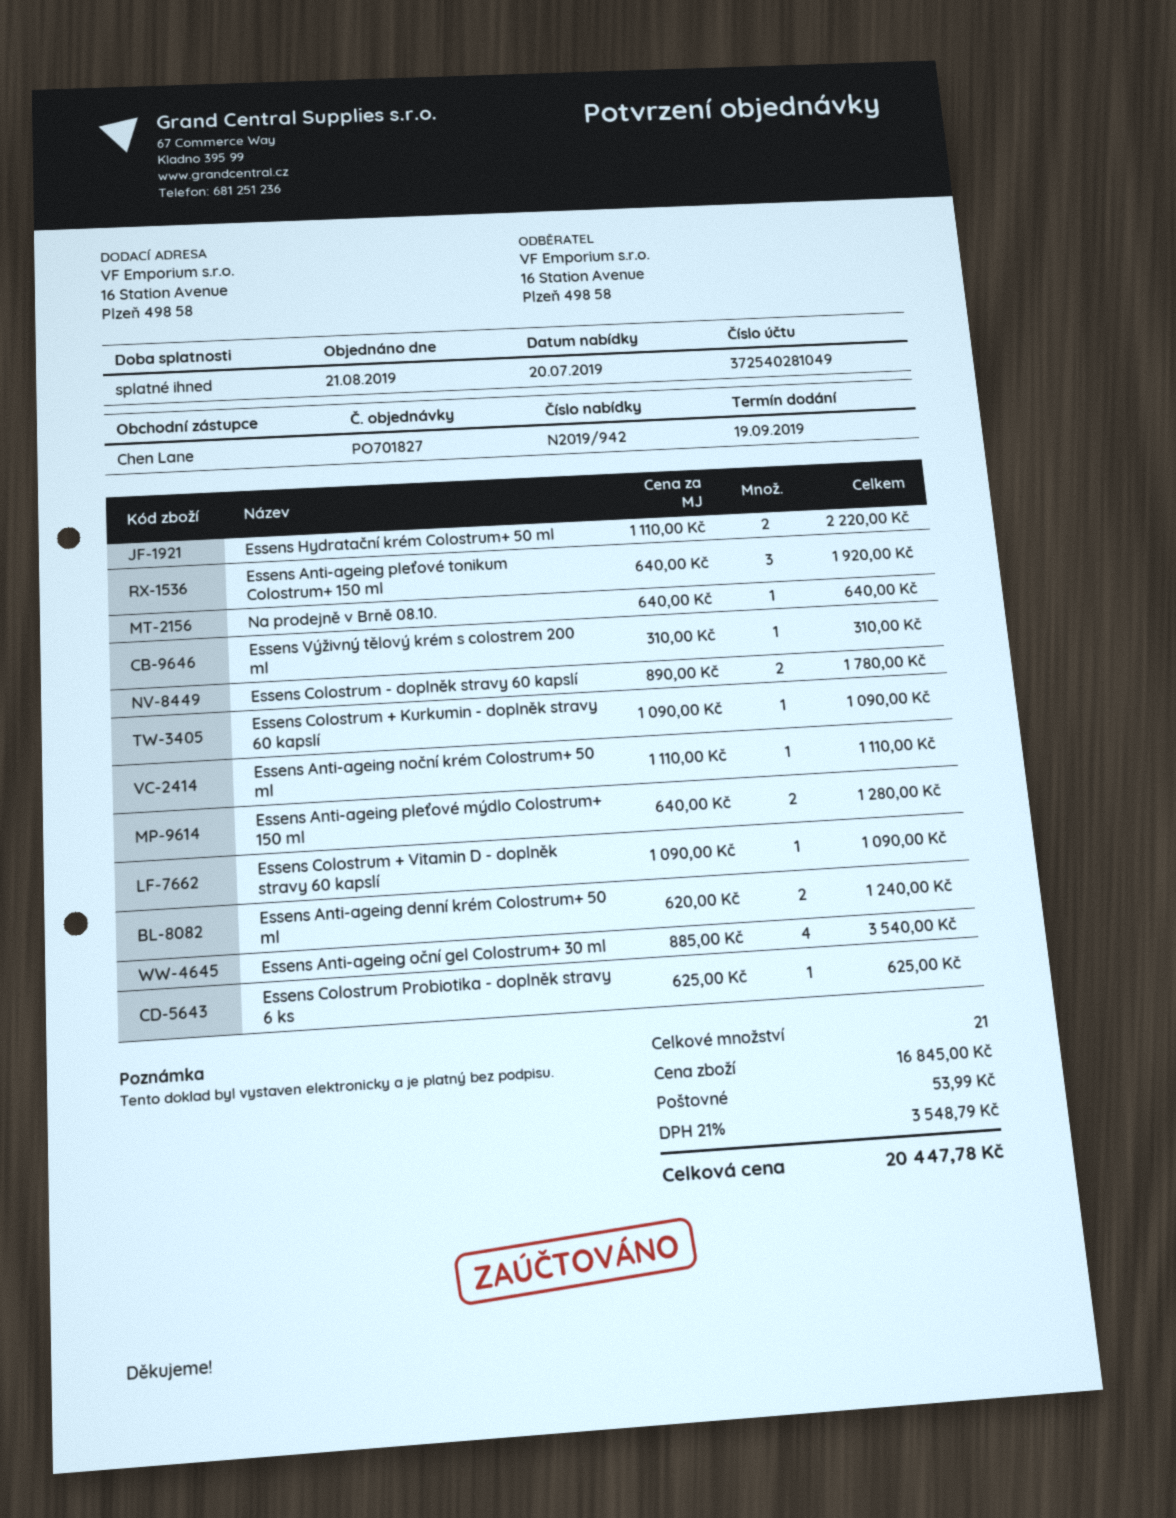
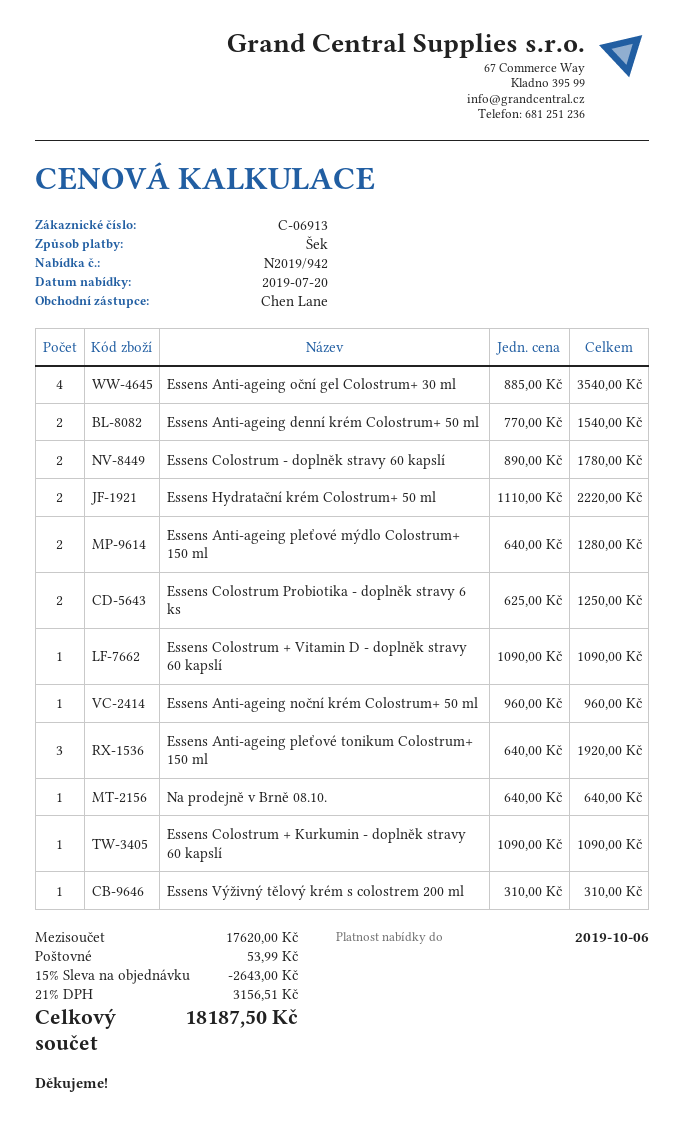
Essens Anti-ageing noční krém Colostrum+ 50 ml: 1 x 1110.00 = 1110.00 -> 1 x 960.00 = 960.00
Essens Anti-ageing denní krém Colostrum+ 50 ml: 2 x 620.00 = 1240.00 -> 2 x 770.00 = 1540.00
Essens Colostrum Probiotika - doplněk stravy 6 ks: 1 x 625.00 = 625.00 -> 2 x 625.00 = 1250.00
subtotal: 16845.00 -> 17620.00
discount: none -> 15% = 2643.00
tax: 21% = 3548.79 -> 21% = 3156.51
total: 20447.78 -> 18187.50

